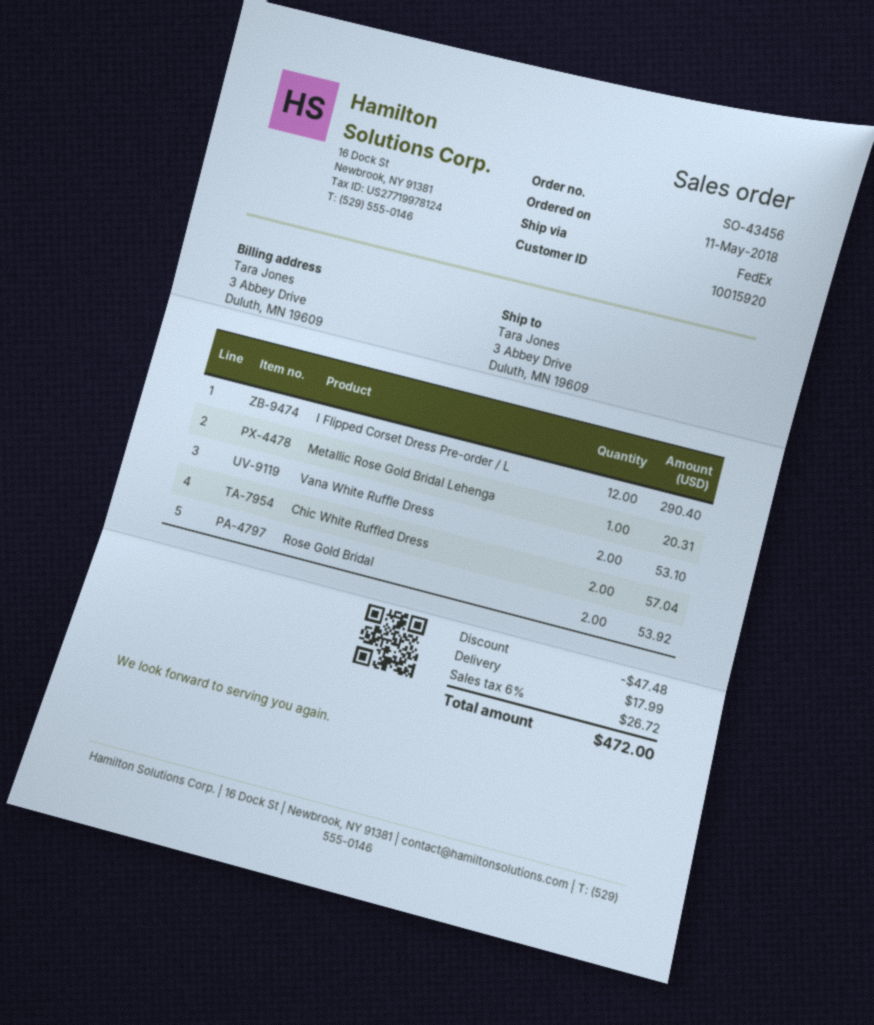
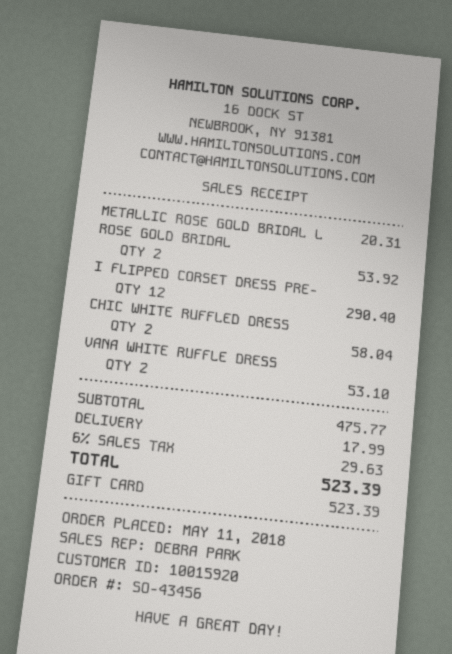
Chic White Ruffled Dress: 2 for 57.04 -> 2 for 58.04
discount: 47.48 -> none
tax: 6% = 26.72 -> 6% = 29.63
total: 472.00 -> 523.39

